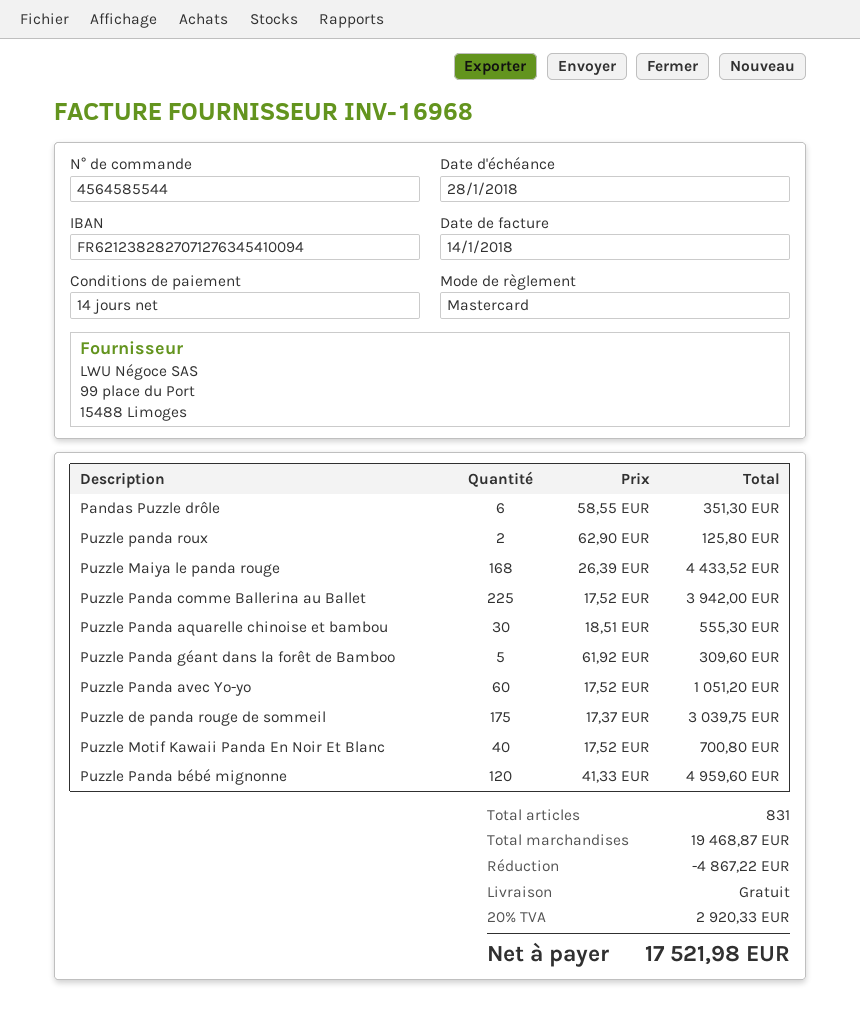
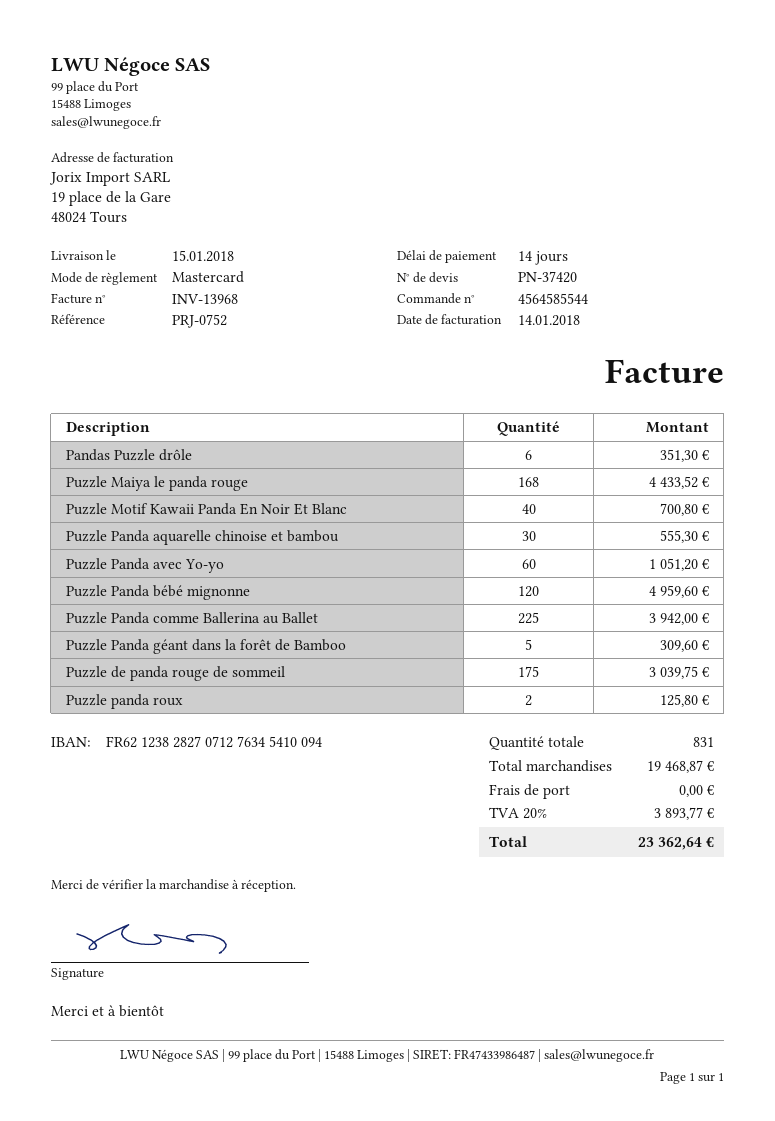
invoice number: INV-16968 -> INV-13968
discount: 4867.22 -> none
tax: 20% = 2920.33 -> 20% = 3893.77
total: 17521.98 -> 23362.64

